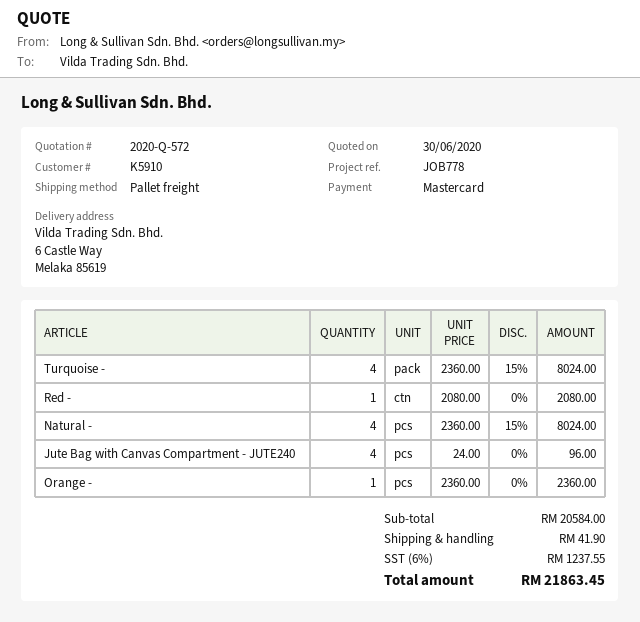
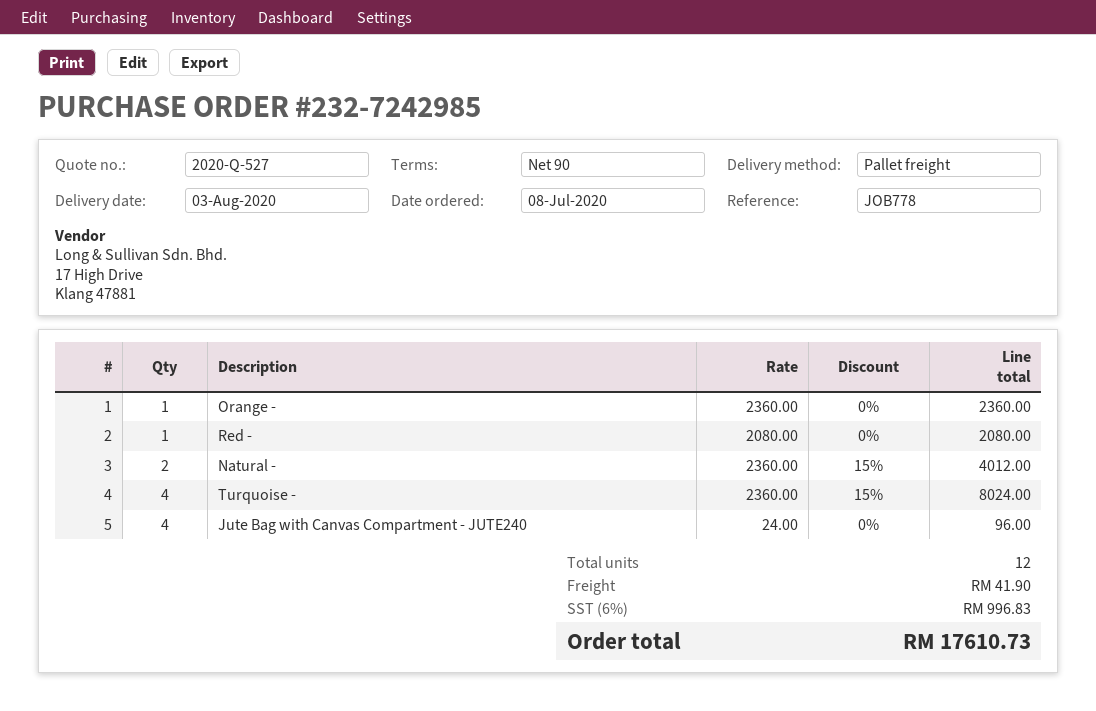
quote number: 2020-Q-572 -> 2020-Q-527
Natural -: 4 x 2360.00 - 15% = 8024.00 -> 2 x 2360.00 - 15% = 4012.00
tax: 6% = 1237.55 -> 6% = 996.83
total: 21863.45 -> 17610.73

